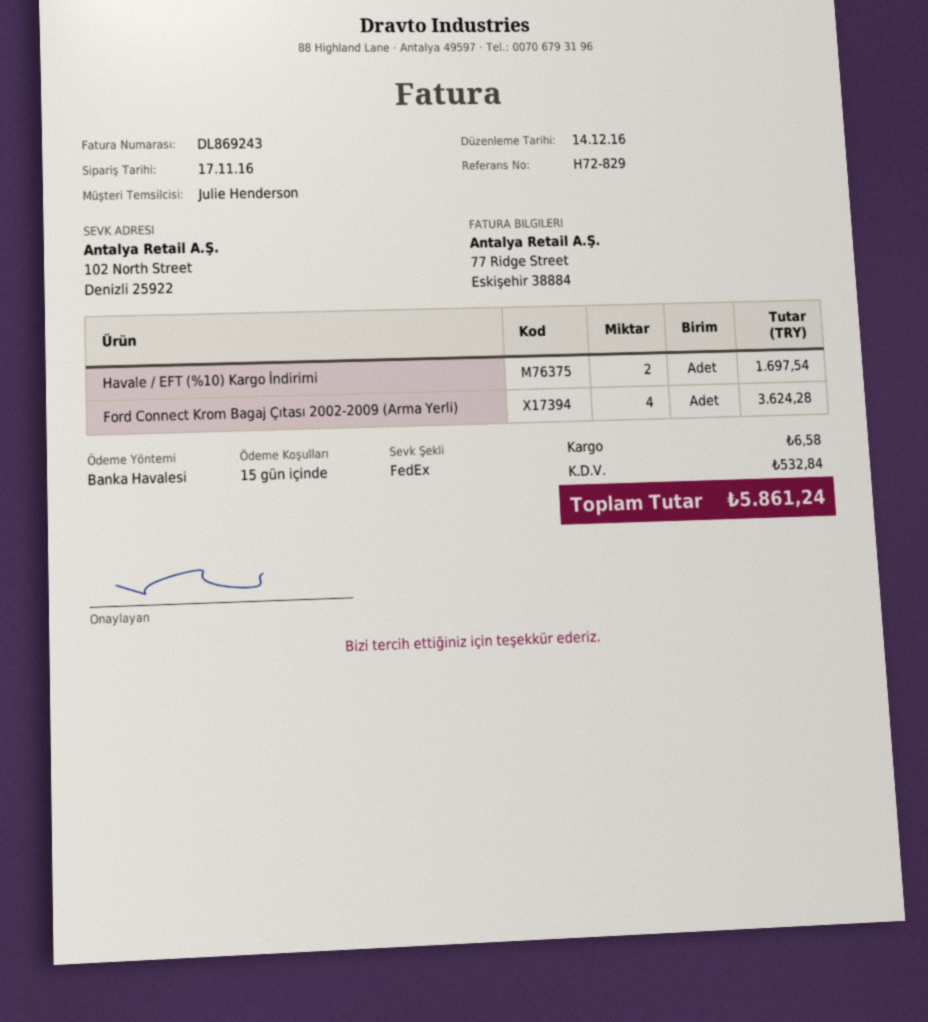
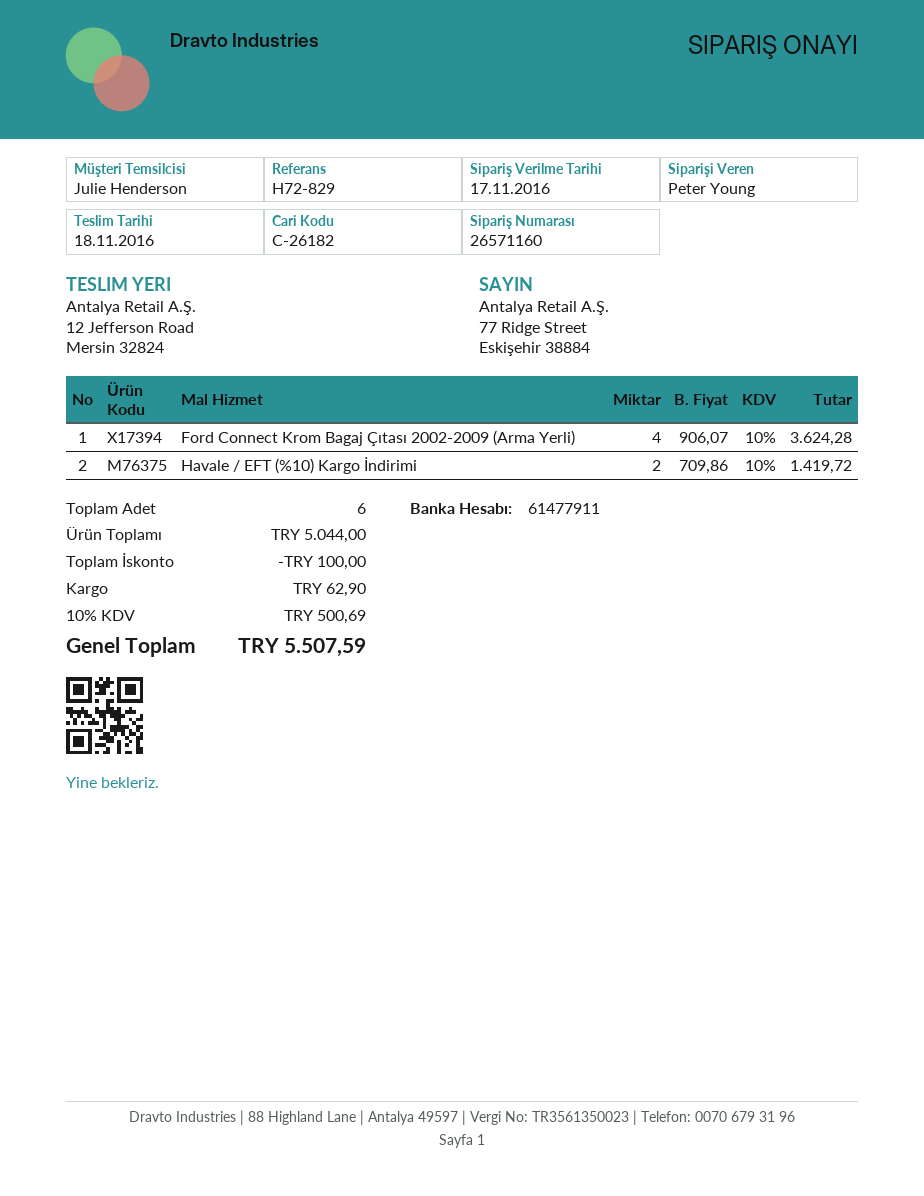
ship to: 102 North Street, Denizli 25922 -> 12 Jefferson Road, Mersin 32824
Havale / EFT (%10) Kargo İndirimi: 2 for 1697.54 -> 2 for 1419.72
discount: none -> 100.00
shipping: 6.58 -> 62.90
tax: 532.84 -> 500.69
total: 5861.24 -> 5507.59

